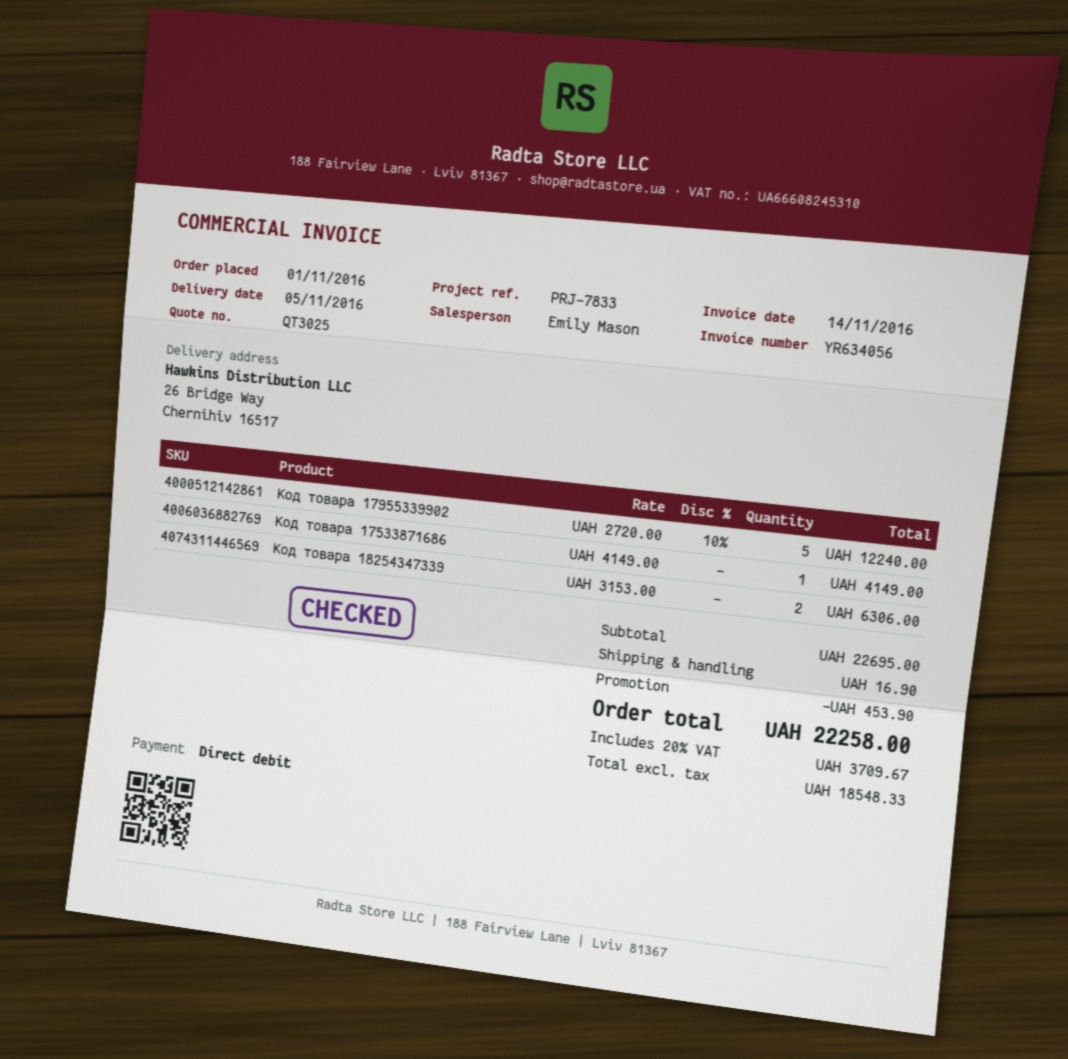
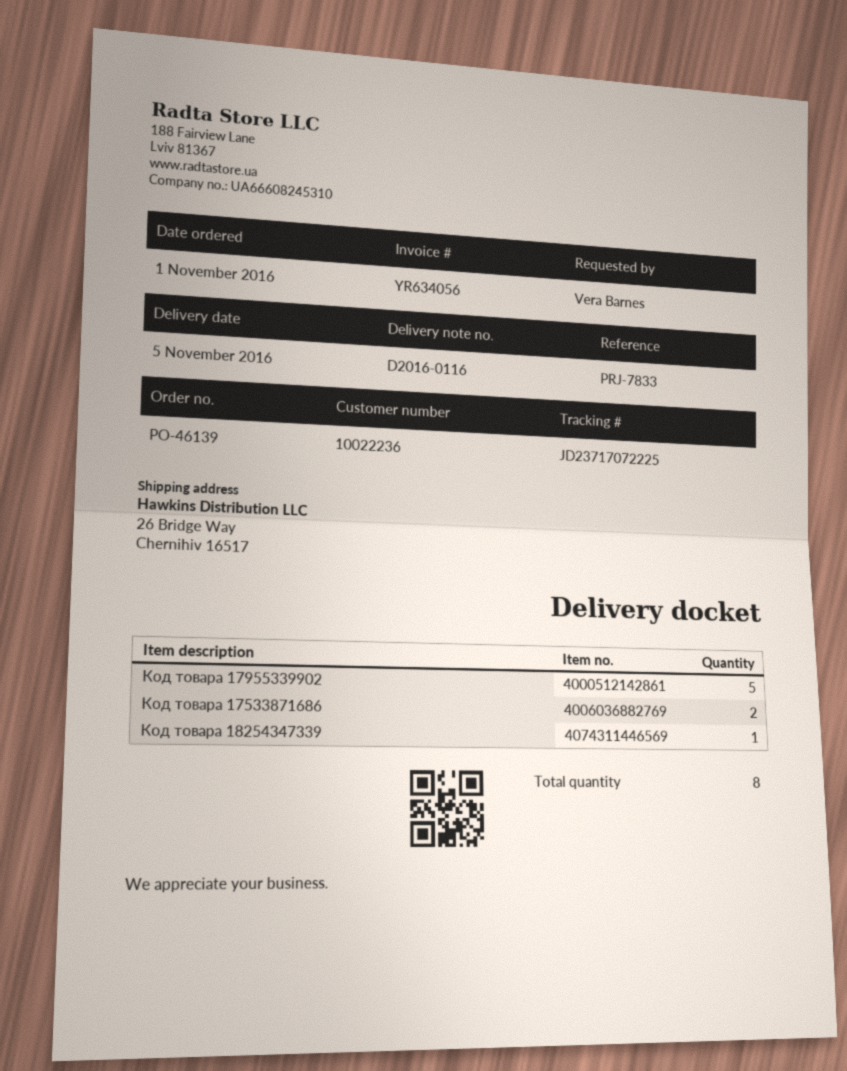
Код товара 17533871686: 1 -> 2
Код товара 18254347339: 2 -> 1

